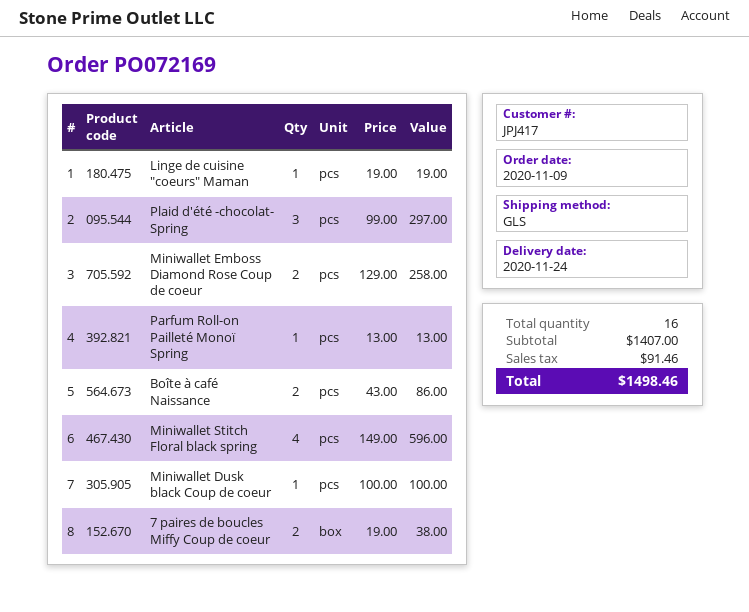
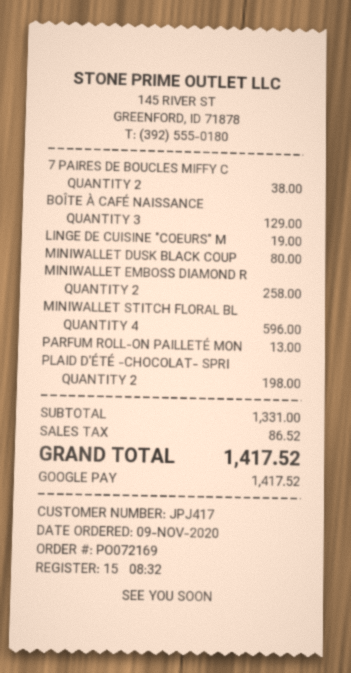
Plaid d'été -chocolat- Spring: 3 for 297.00 -> 2 for 198.00
Boîte à café Naissance: 2 for 86.00 -> 3 for 129.00
Miniwallet Dusk black Coup de coeur: 1 for 100.00 -> 1 for 80.00
subtotal: 1407.00 -> 1331.00
tax: 91.46 -> 86.52
total: 1498.46 -> 1417.52

